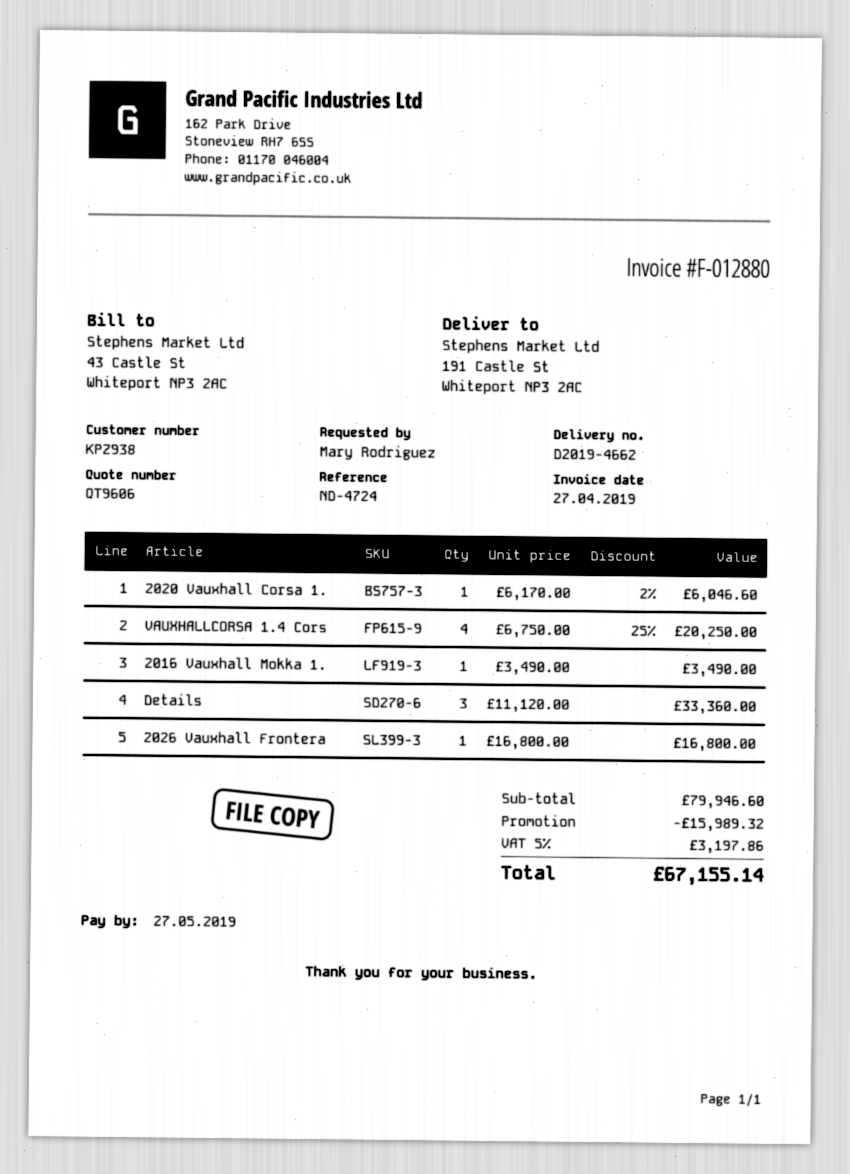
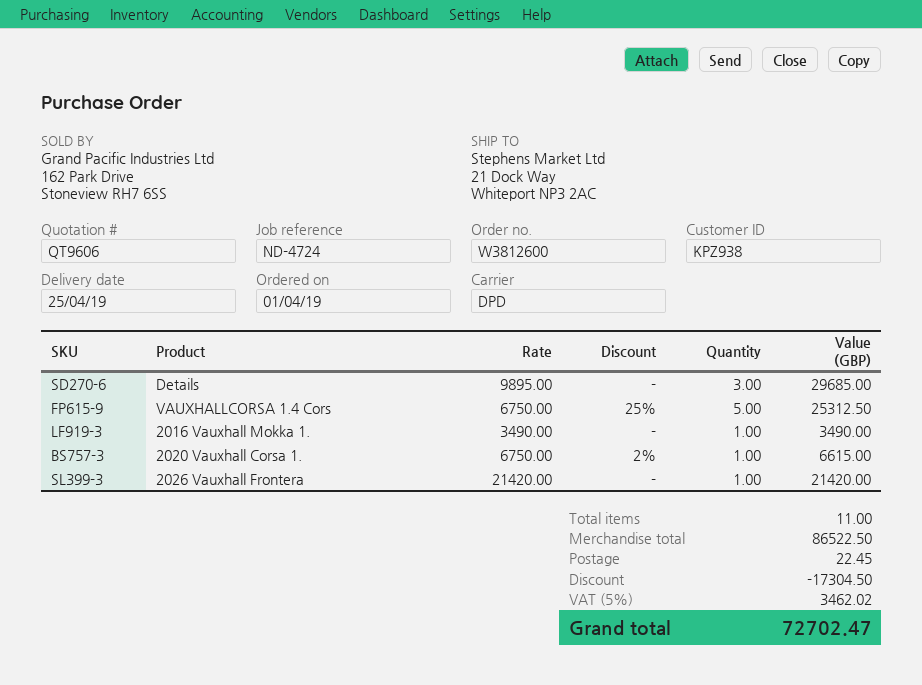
ship to: 191 Castle St, Whiteport NP3 2AC -> 21 Dock Way, Whiteport NP3 2AC
2020 Vauxhall Corsa 1.: 1 x 6170.00 - 2% = 6046.60 -> 1 x 6750.00 - 2% = 6615.00
VAUXHALLCORSA 1.4 Cors: 4 x 6750.00 - 25% = 20250.00 -> 5 x 6750.00 - 25% = 25312.50
Details: 3 x 11120.00 = 33360.00 -> 3 x 9895.00 = 29685.00
2026 Vauxhall Frontera: 1 x 16800.00 = 16800.00 -> 1 x 21420.00 = 21420.00
subtotal: 79946.60 -> 86522.50
discount: 15989.32 -> 17304.50
shipping: none -> 22.45
tax: 5% = 3197.86 -> 5% = 3462.02
total: 67155.14 -> 72702.47

